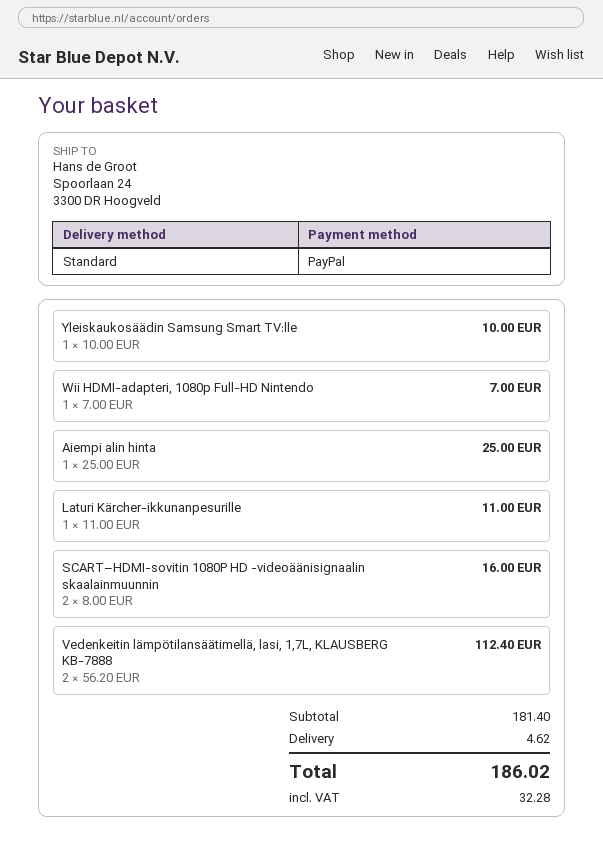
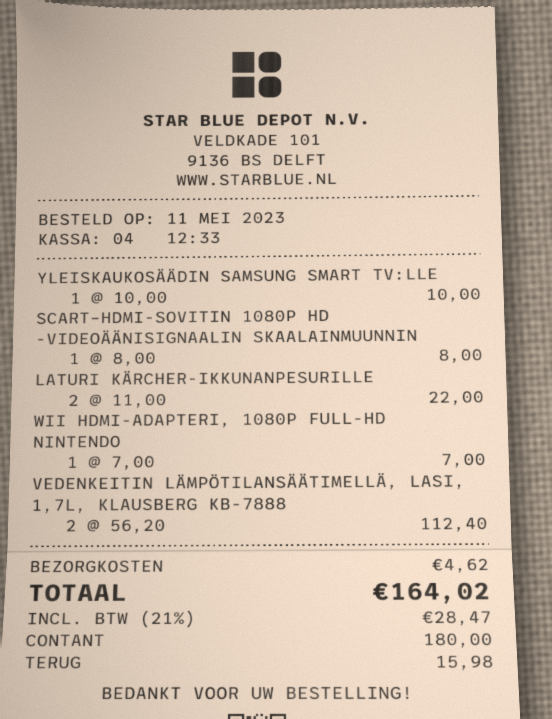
payment method: PayPal -> cash
Aiempi alin hinta: 1 x 25.00 = 25.00 -> none
Laturi Kärcher-ikkunanpesurille: 1 x 11.00 = 11.00 -> 2 x 11.00 = 22.00
SCART–HDMI-sovitin 1080P HD -videoäänisignaalin skaalainmuunnin: 2 x 8.00 = 16.00 -> 1 x 8.00 = 8.00
tax: 32.28 -> 28.47
total: 186.02 -> 164.02

